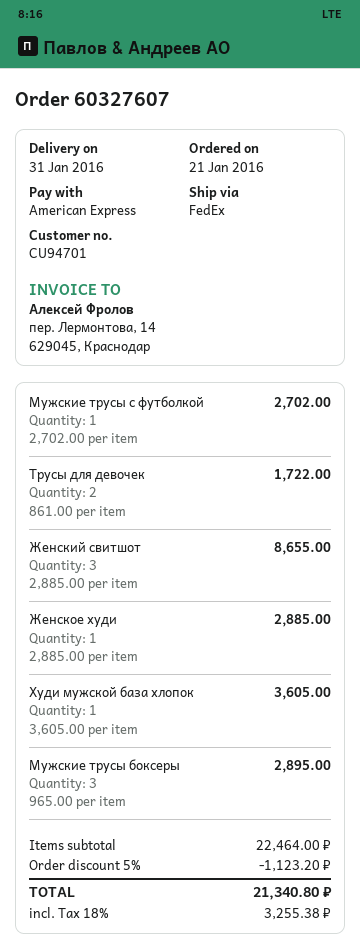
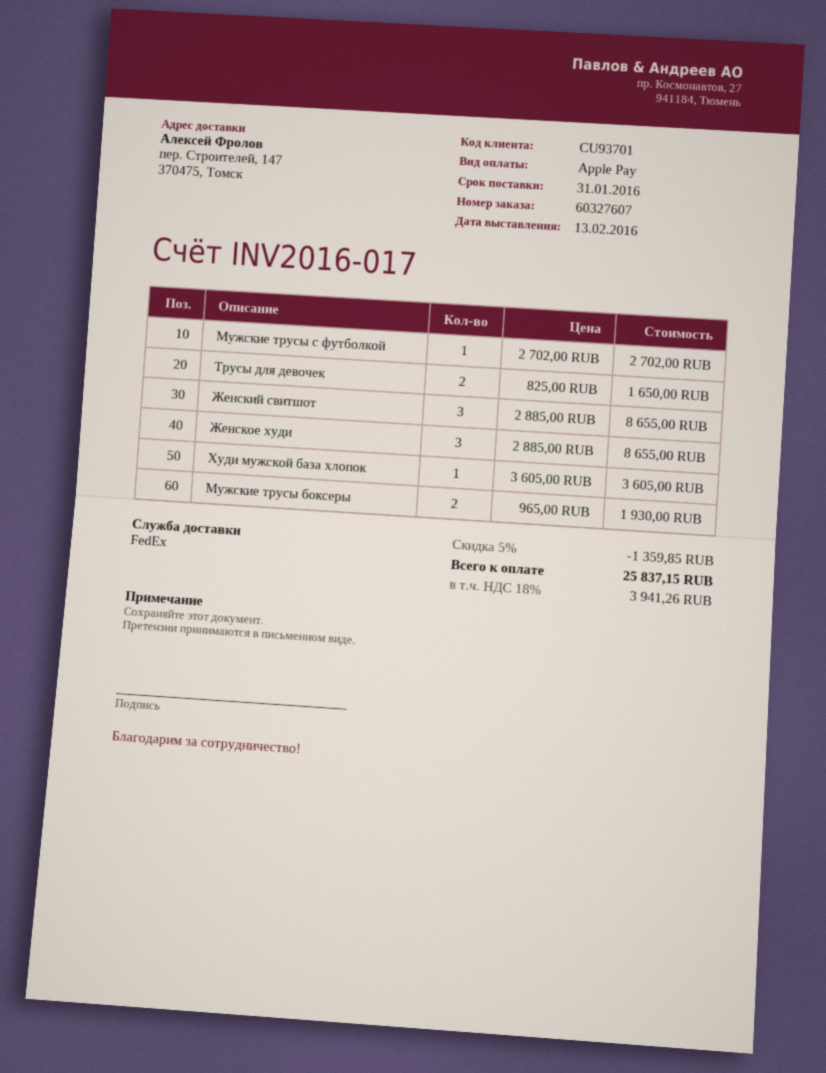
customer number: CU94701 -> CU93701
payment method: American Express -> Apple Pay
Трусы для девочек: 2 x 861.00 = 1722.00 -> 2 x 825.00 = 1650.00
Женское худи: 1 x 2885.00 = 2885.00 -> 3 x 2885.00 = 8655.00
Мужские трусы боксеры: 3 x 965.00 = 2895.00 -> 2 x 965.00 = 1930.00
discount: 5% = 1123.20 -> 5% = 1359.85
tax: 18% = 3255.38 -> 18% = 3941.26
total: 21340.80 -> 25837.15

